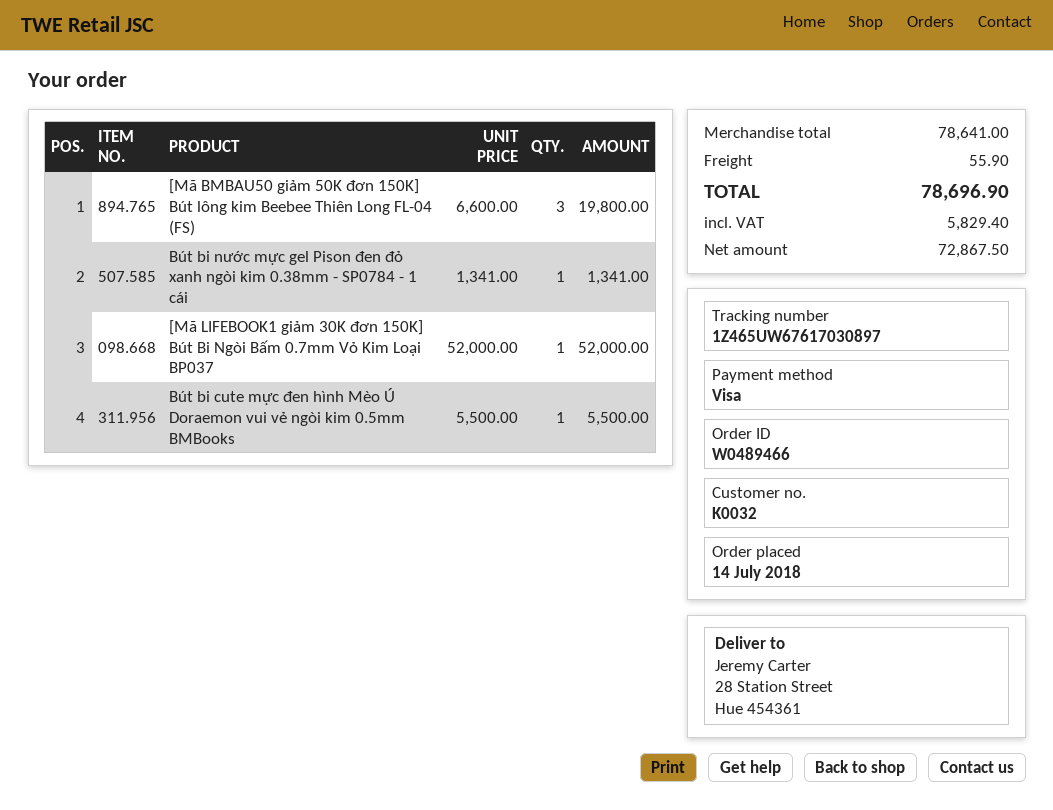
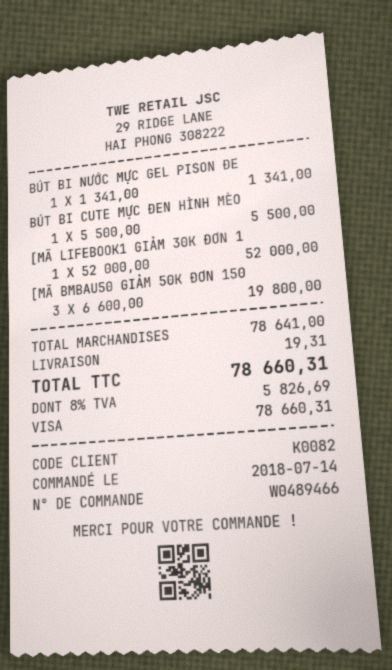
customer number: K0032 -> K0082
shipping: 55.90 -> 19.31
tax: 5829.40 -> 5826.69
total: 78696.90 -> 78660.31

